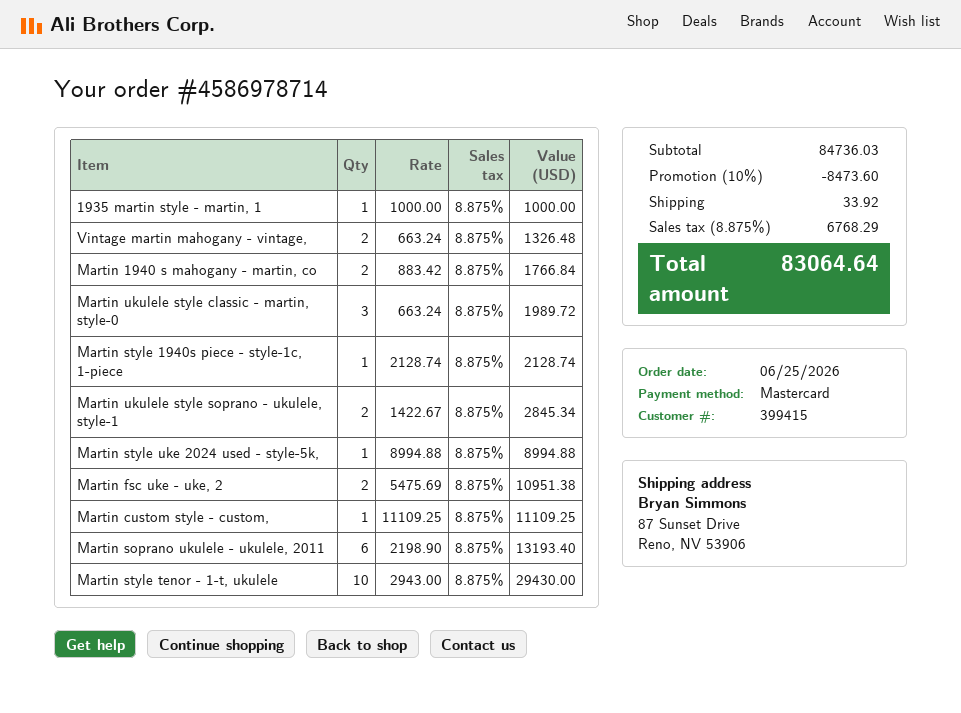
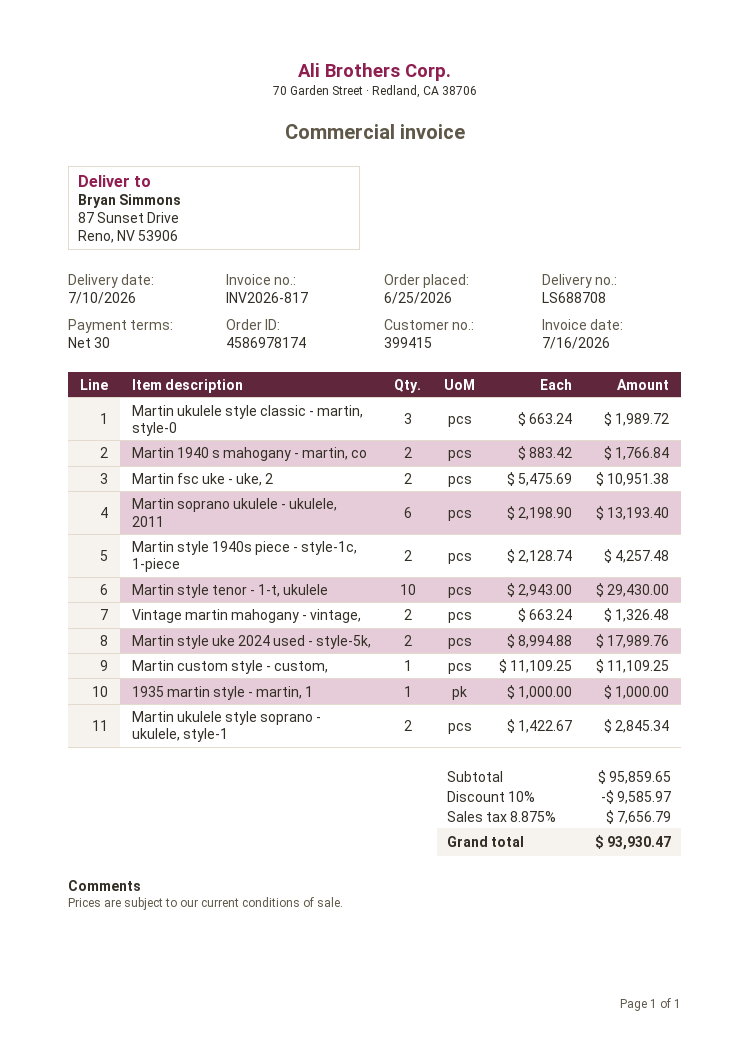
order number: 4586978714 -> 4586978174
Martin style 1940s piece - style-1c, 1-piece: 1 x 2128.74 = 2128.74 -> 2 x 2128.74 = 4257.48
Martin style uke 2024 used - style-5k,: 1 x 8994.88 = 8994.88 -> 2 x 8994.88 = 17989.76
subtotal: 84736.03 -> 95859.65
discount: 10% = 8473.60 -> 10% = 9585.97
shipping: 33.92 -> none
tax: 8.875% = 6768.29 -> 8.875% = 7656.79
total: 83064.64 -> 93930.47

